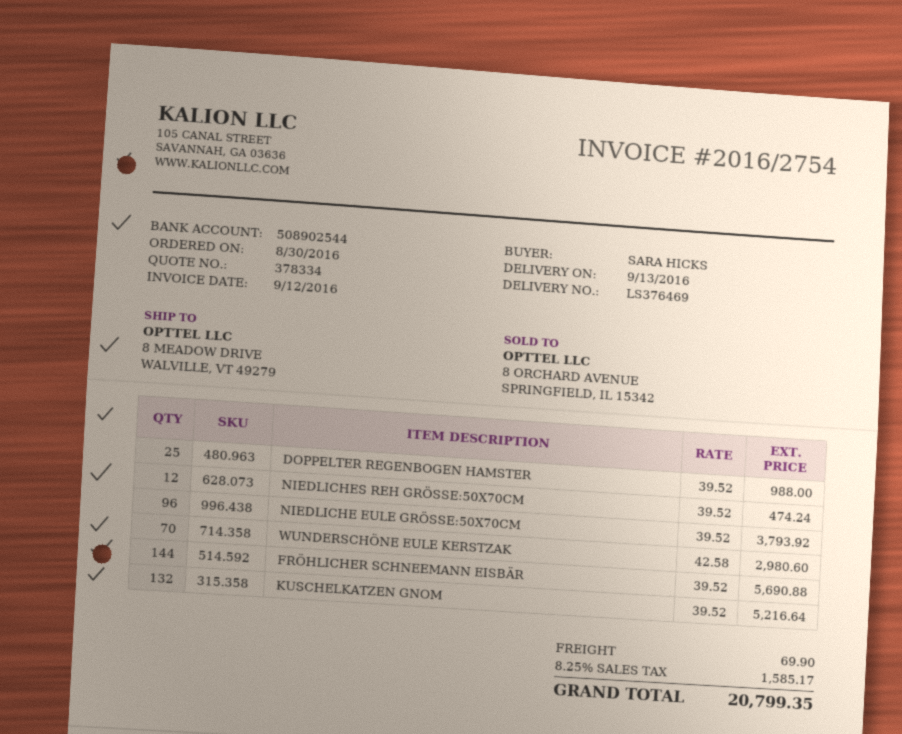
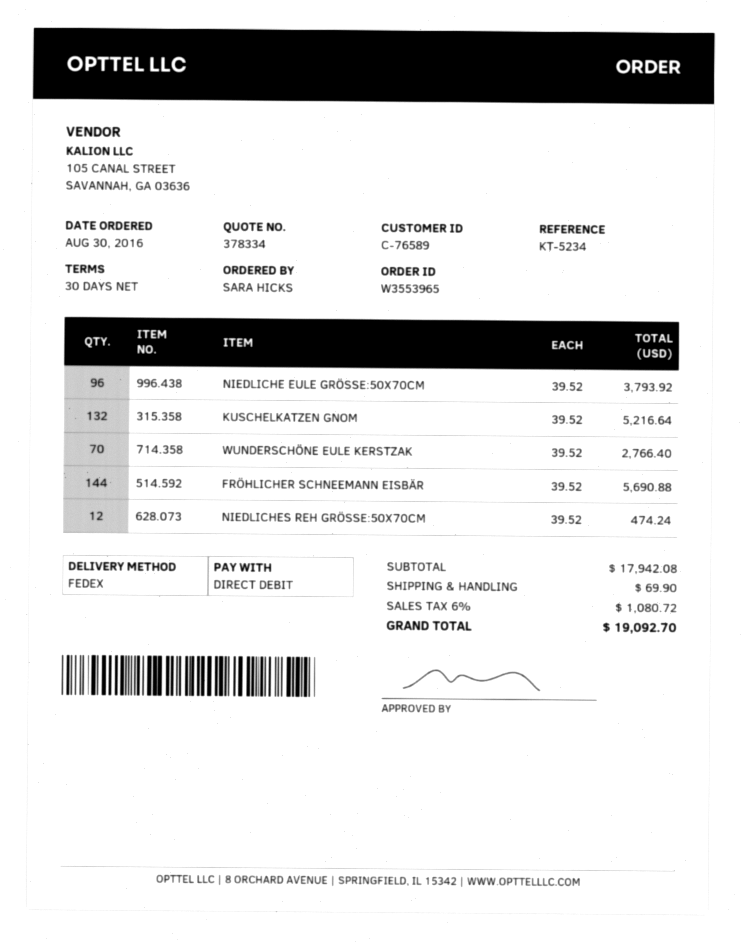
DOPPELTER REGENBOGEN HAMSTER: 25 x 39.52 = 988.00 -> none
WUNDERSCHÖNE EULE KERSTZAK: 70 x 42.58 = 2980.60 -> 70 x 39.52 = 2766.40
tax: 8.25% = 1585.17 -> 6% = 1080.72
total: 20799.35 -> 19092.70

